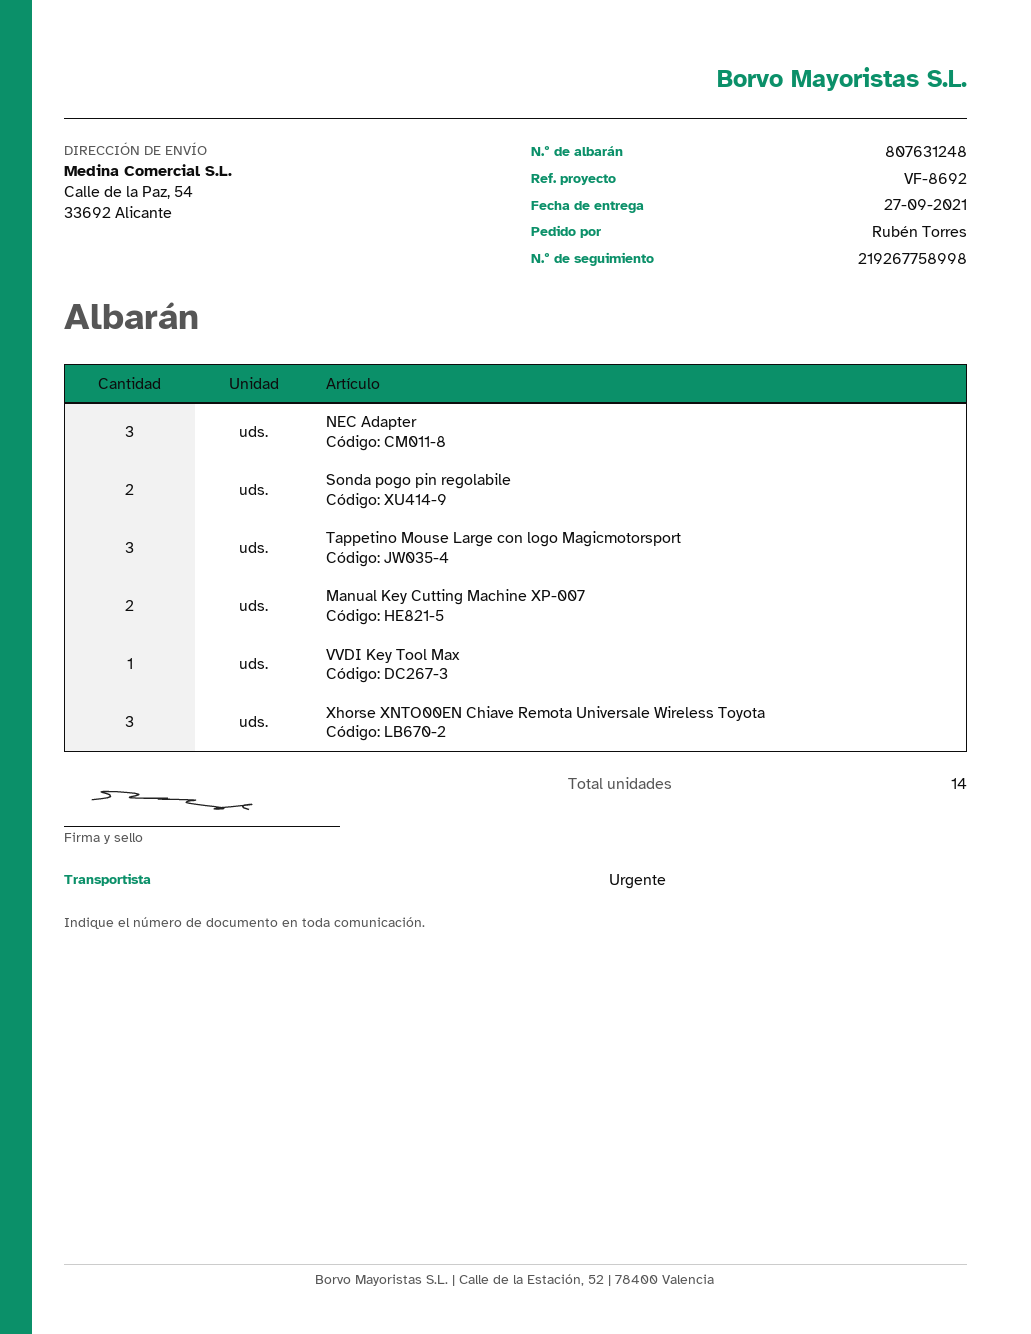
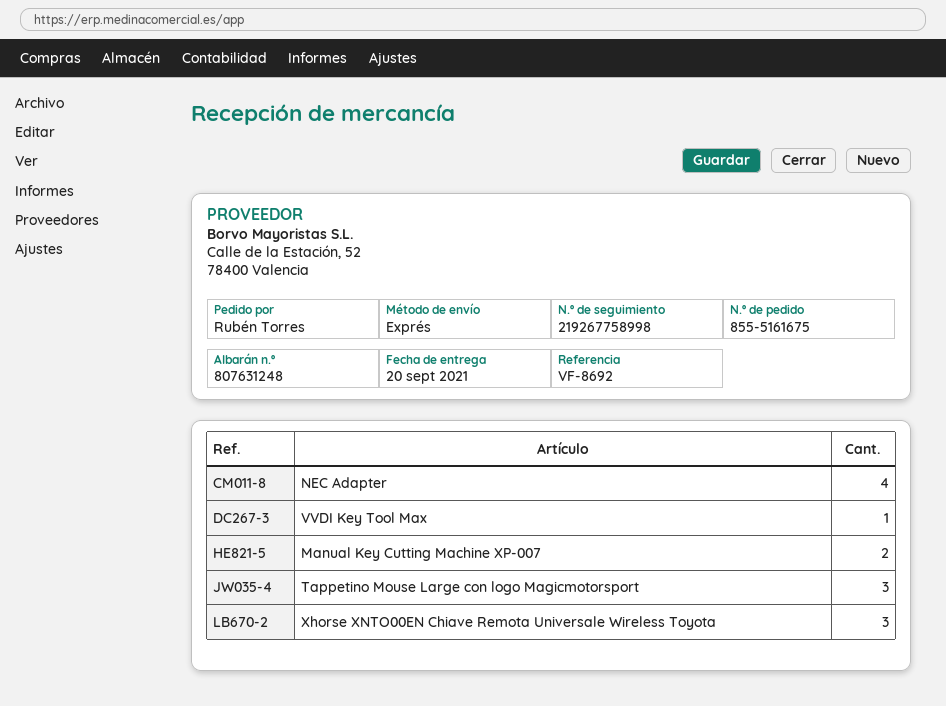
delivery date: 2021-09-27 -> 2021-09-20
NEC Adapter: 3 -> 4
Sonda pogo pin regolabile: 2 -> none

